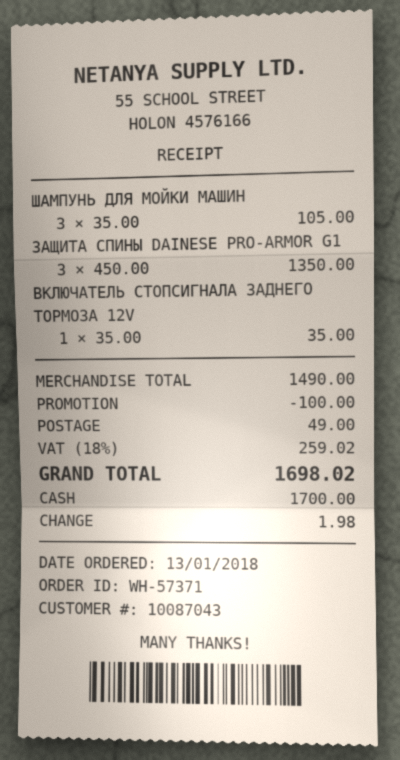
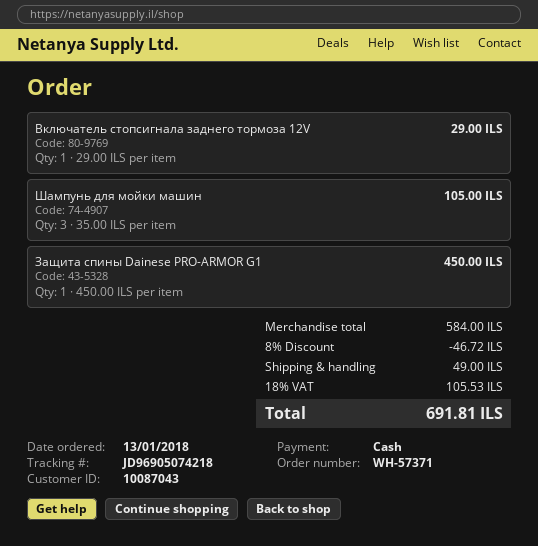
ЗАЩИТА СПИНЫ DAINESE PRO-ARMOR G1: 3 x 450.00 = 1350.00 -> 1 x 450.00 = 450.00
ВКЛЮЧАТЕЛЬ СТОПСИГНАЛА ЗАДНЕГО ТОРМОЗА 12V: 1 x 35.00 = 35.00 -> 1 x 29.00 = 29.00
subtotal: 1490.00 -> 584.00
discount: 100.00 -> 46.72
tax: 18% = 259.02 -> 18% = 105.53
total: 1698.02 -> 691.81

